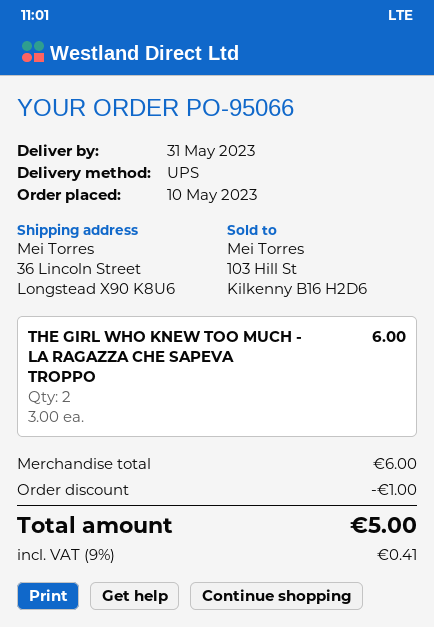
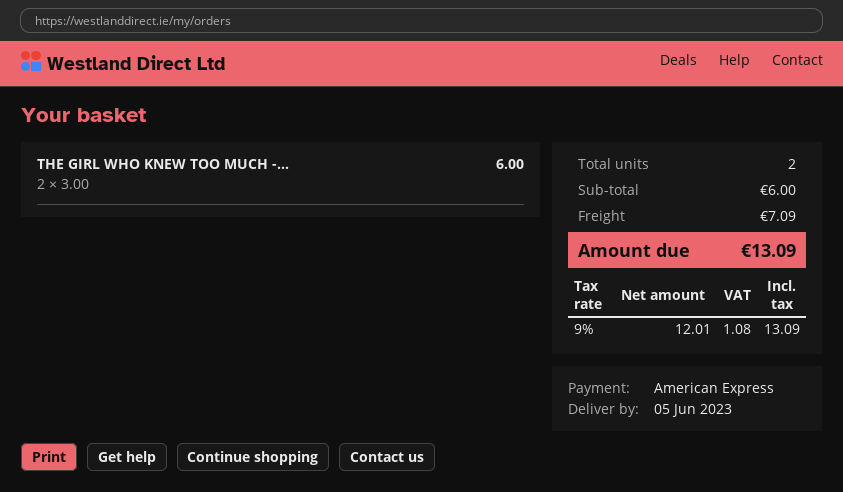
delivery date: 2023-05-31 -> 2023-06-05
discount: 1.00 -> none
shipping: none -> 7.09
tax: 9% = 0.41 -> 9% = 1.08
total: 5.00 -> 13.09

